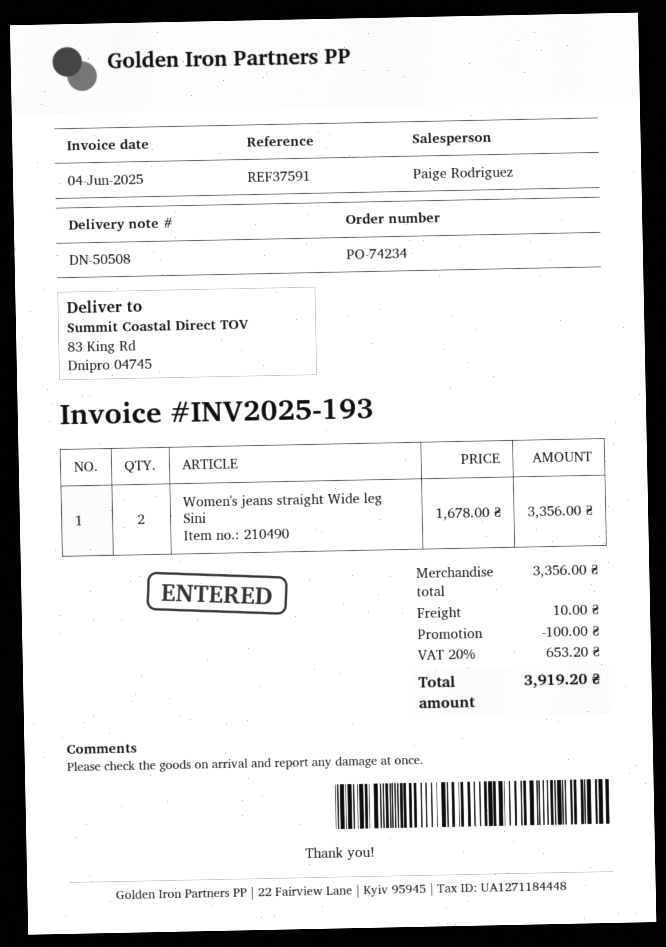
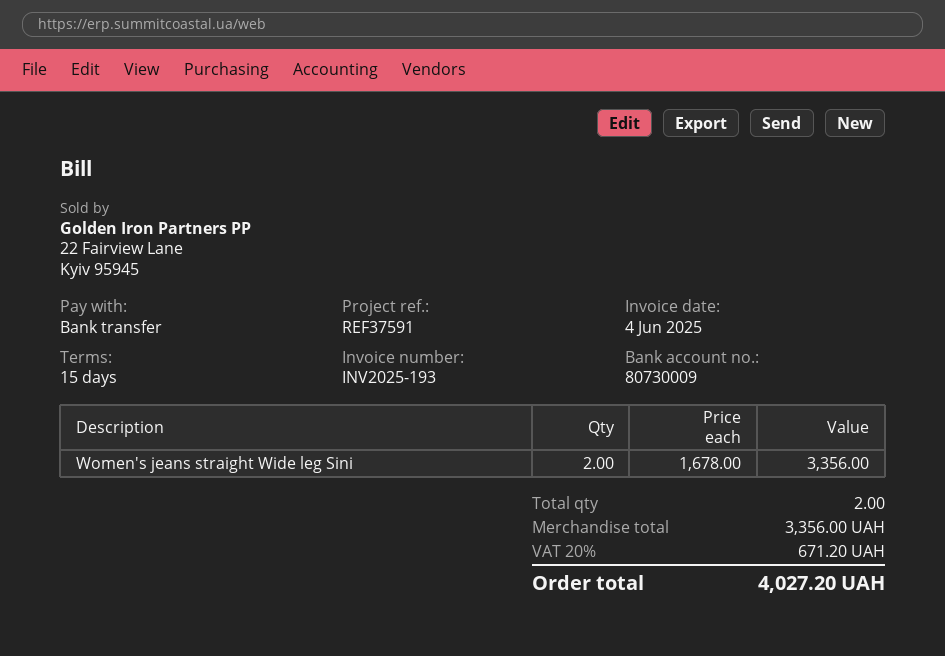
discount: 100.00 -> none
shipping: 10.00 -> none
tax: 20% = 653.20 -> 20% = 671.20
total: 3919.20 -> 4027.20

